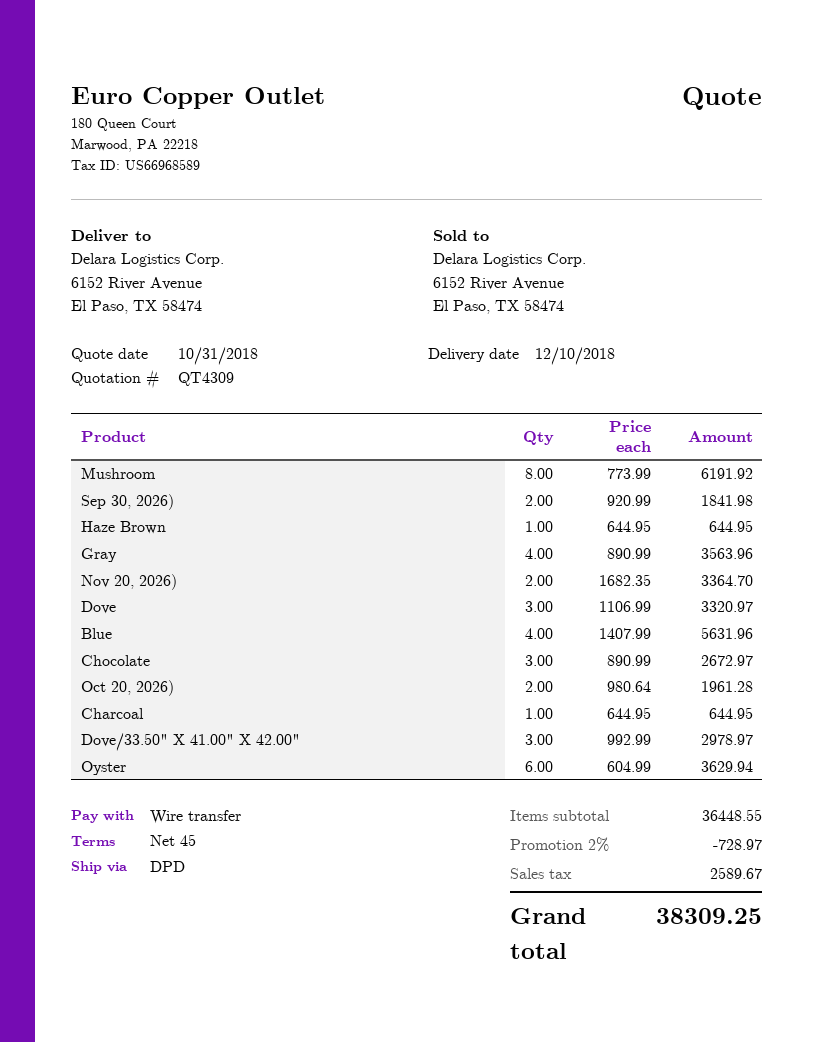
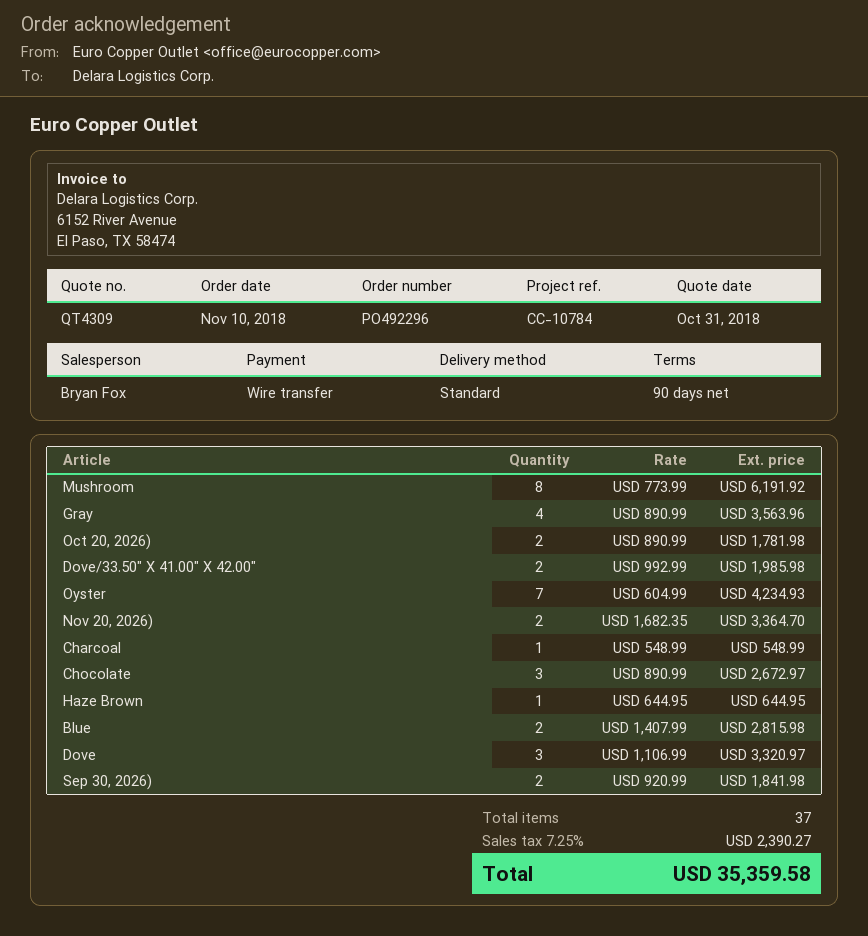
payment terms: 45 days -> 90 days
shipping method: DPD -> standard
Blue: 4 x 1407.99 = 5631.96 -> 2 x 1407.99 = 2815.98
Oct 20, 2026): 2 x 980.64 = 1961.28 -> 2 x 890.99 = 1781.98
Charcoal: 1 x 644.95 = 644.95 -> 1 x 548.99 = 548.99
Dove/33.50" X 41.00" X 42.00": 3 x 992.99 = 2978.97 -> 2 x 992.99 = 1985.98
Oyster: 6 x 604.99 = 3629.94 -> 7 x 604.99 = 4234.93
discount: 2% = 728.97 -> none
tax: 2589.67 -> 2390.27
total: 38309.25 -> 35359.58

